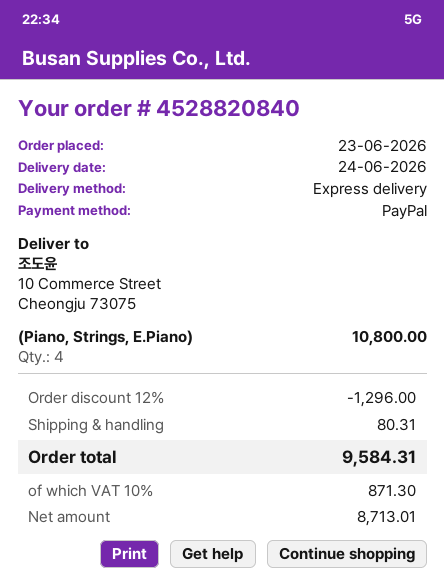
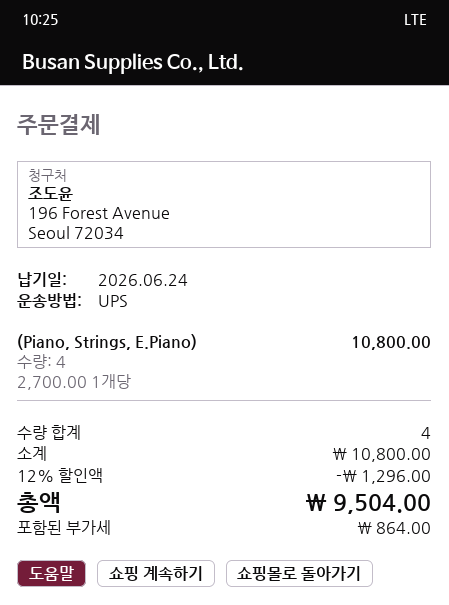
shipping method: express -> UPS
shipping: 80.31 -> none
tax: 871.30 -> 864.00
total: 9584.31 -> 9504.00

